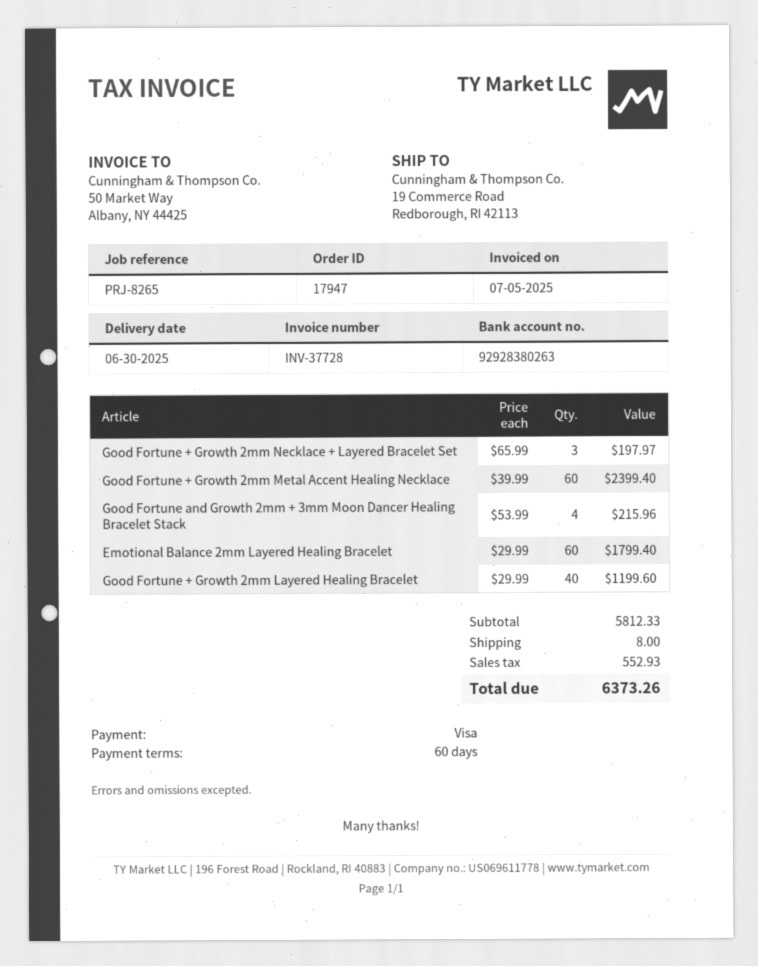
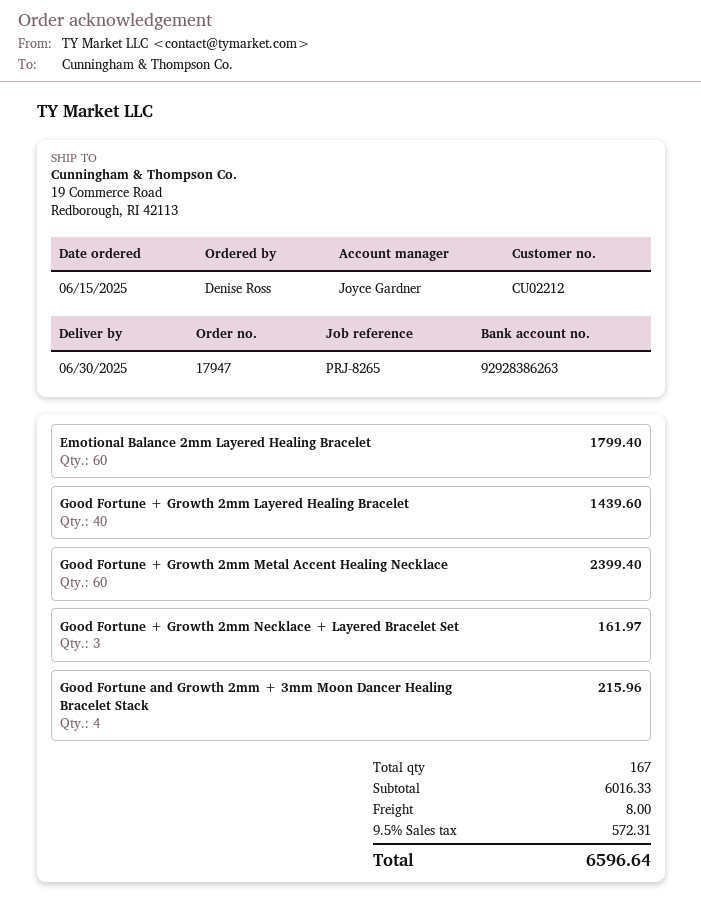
bank account: 92928380263 -> 92928386263
Good Fortune + Growth 2mm Necklace + Layered Bracelet Set: 3 for 197.97 -> 3 for 161.97
Good Fortune + Growth 2mm Layered Healing Bracelet: 40 for 1199.60 -> 40 for 1439.60
subtotal: 5812.33 -> 6016.33
tax: 552.93 -> 572.31
total: 6373.26 -> 6596.64

